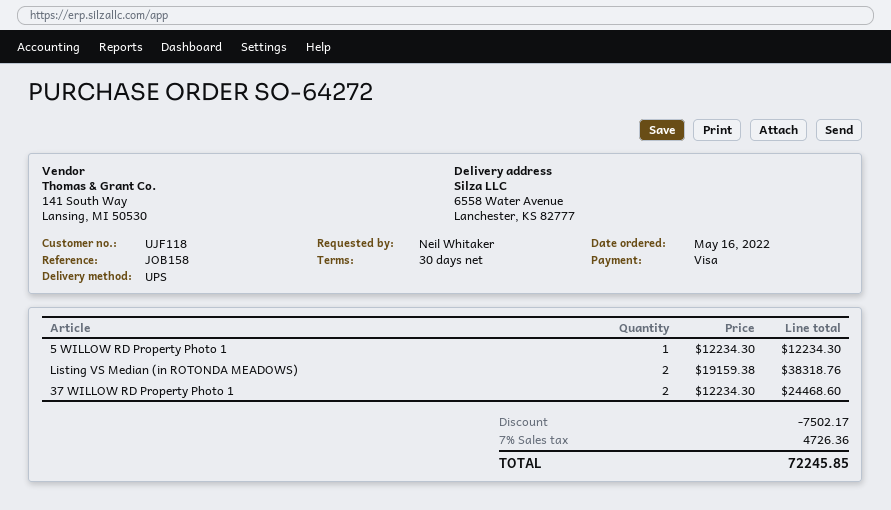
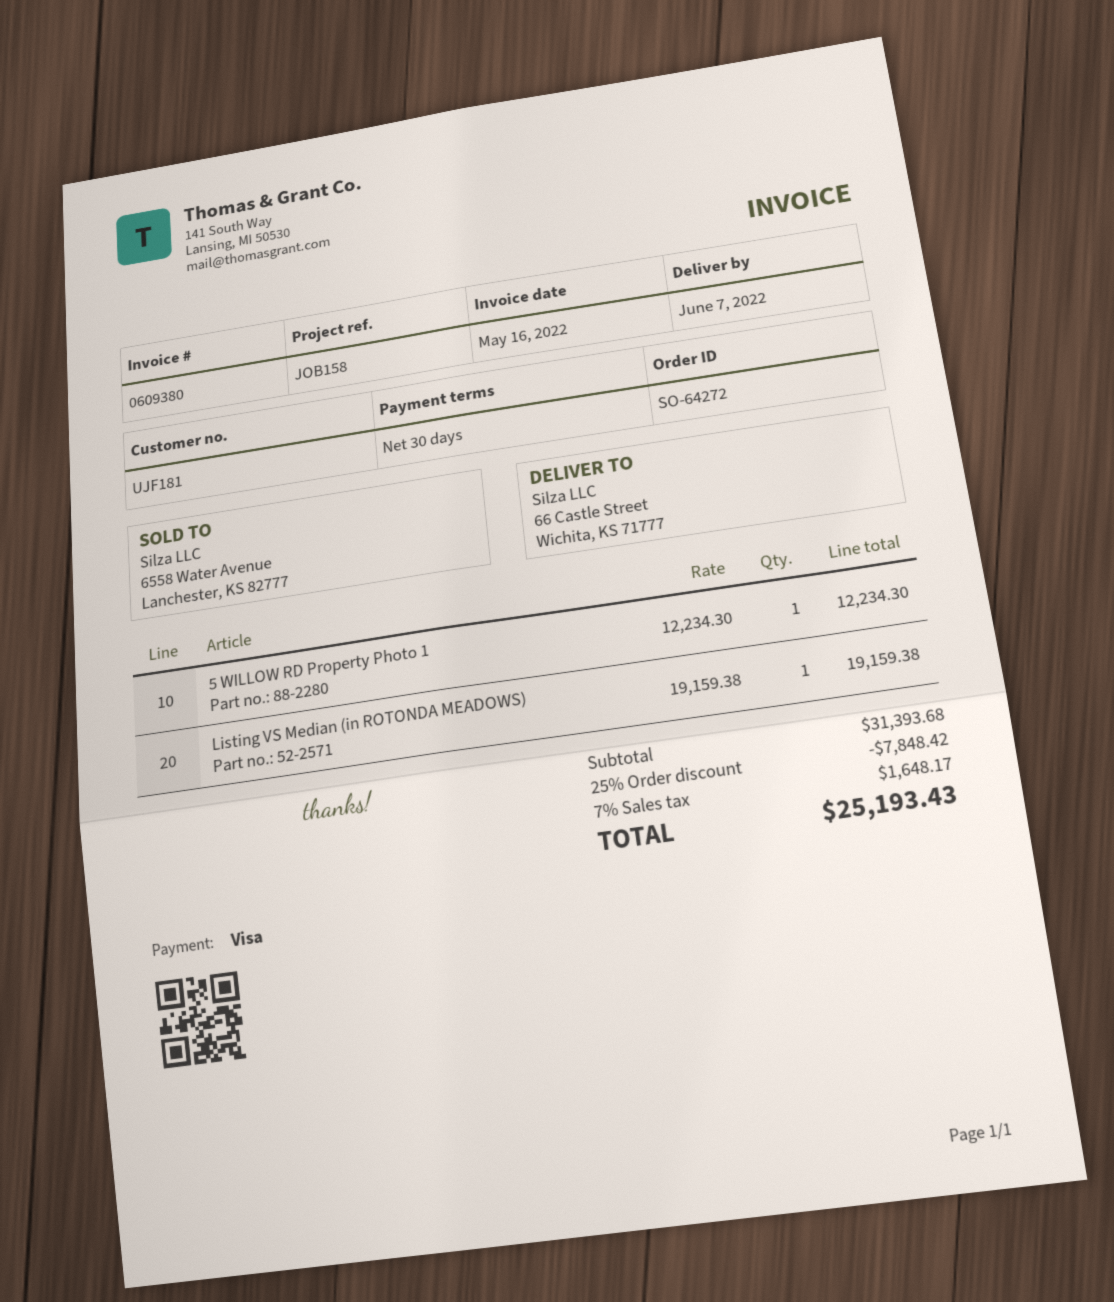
customer number: UJF118 -> UJF181
ship to: 6558 Water Avenue, Lanchester, KS 82777 -> 66 Castle Street, Wichita, KS 71777
Listing VS Median (in ROTONDA MEADOWS): 2 x 19159.38 = 38318.76 -> 1 x 19159.38 = 19159.38
37 WILLOW RD Property Photo 1: 2 x 12234.30 = 24468.60 -> none
discount: 7502.17 -> 7848.42
tax: 7% = 4726.36 -> 7% = 1648.17
total: 72245.85 -> 25193.43

